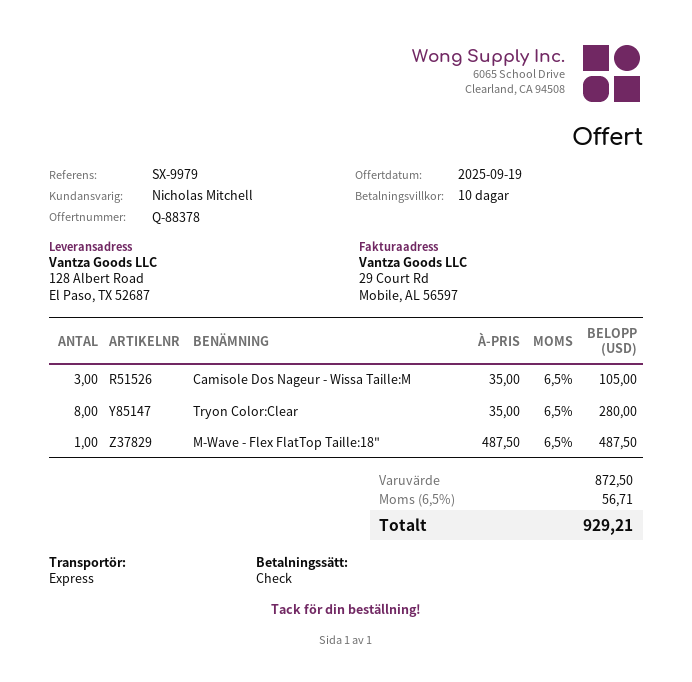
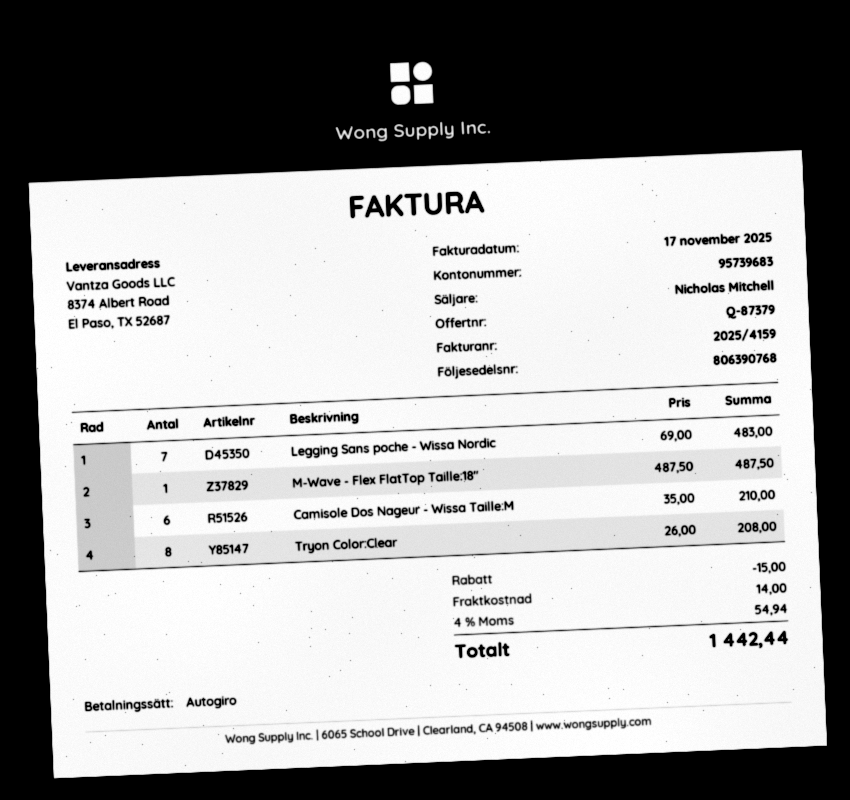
quote number: Q-88378 -> Q-87379
payment method: cheque -> direct debit
ship to: 128 Albert Road, El Paso, TX 52687 -> 8374 Albert Road, El Paso, TX 52687
Camisole Dos Nageur - Wissa Taille:M: 3 x 35.00 = 105.00 -> 6 x 35.00 = 210.00
Tryon Color:Clear: 8 x 35.00 = 280.00 -> 8 x 26.00 = 208.00
Legging Sans poche - Wissa Nordic: none -> 7 x 69.00 = 483.00
discount: none -> 15.00
shipping: none -> 14.00
tax: 6.5% = 56.71 -> 4% = 54.94
total: 929.21 -> 1442.44

